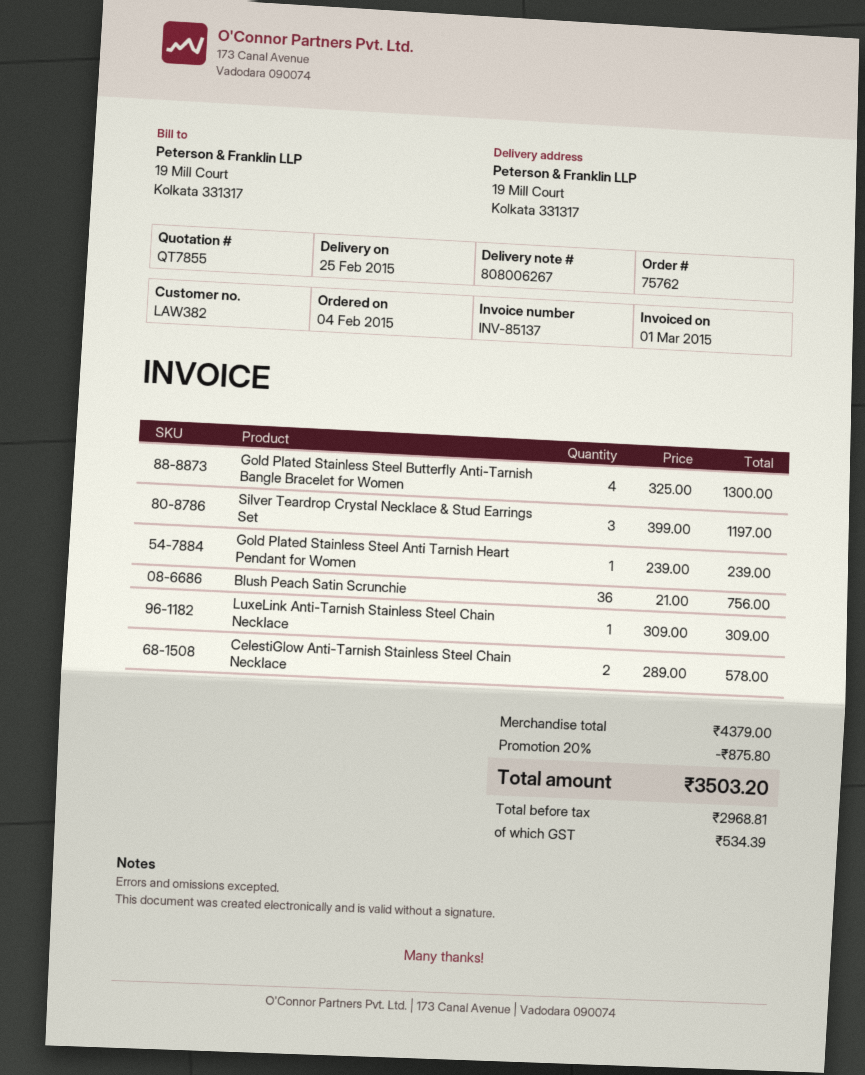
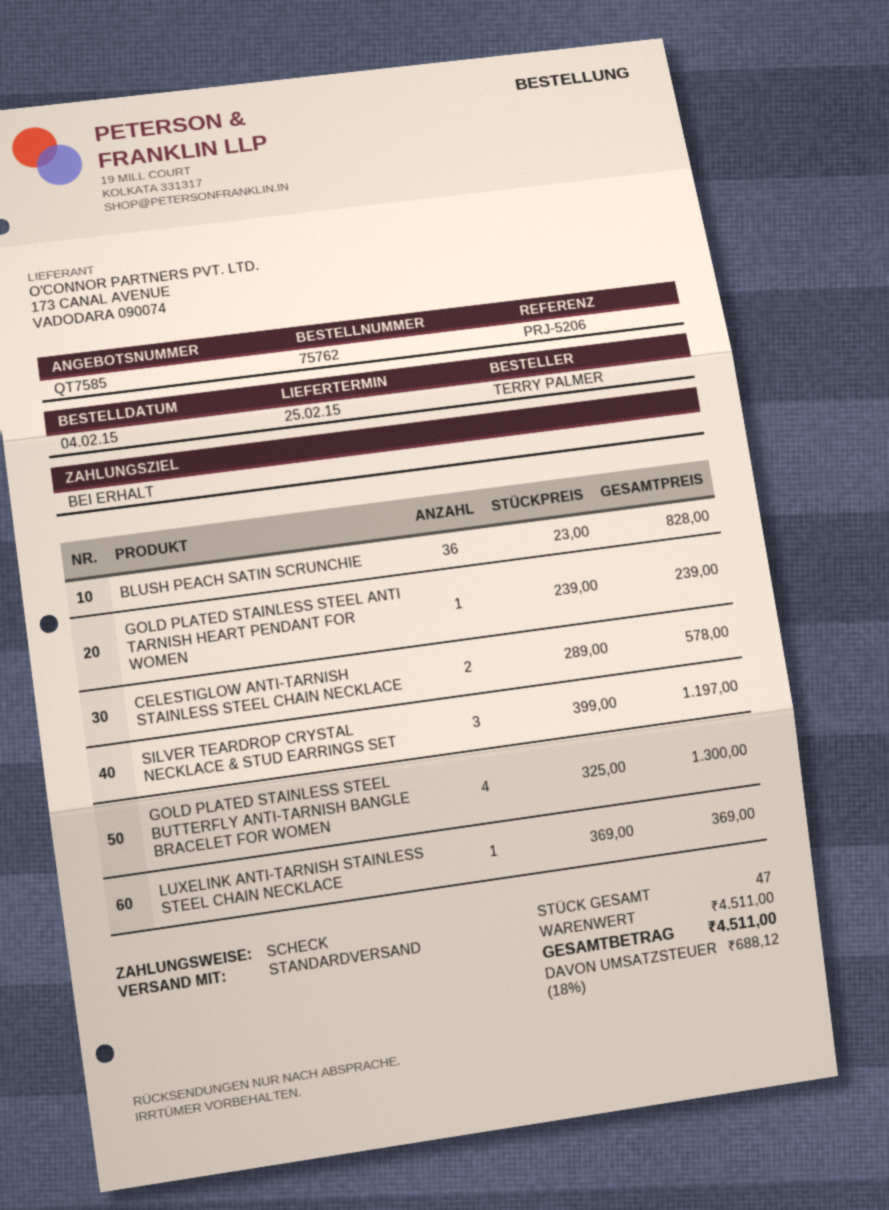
quote number: QT7855 -> QT7585
Blush Peach Satin Scrunchie: 36 x 21.00 = 756.00 -> 36 x 23.00 = 828.00
LuxeLink Anti-Tarnish Stainless Steel Chain Necklace: 1 x 309.00 = 309.00 -> 1 x 369.00 = 369.00
subtotal: 4379.00 -> 4511.00
discount: 20% = 875.80 -> none
tax: 534.39 -> 688.12
total: 3503.20 -> 4511.00

